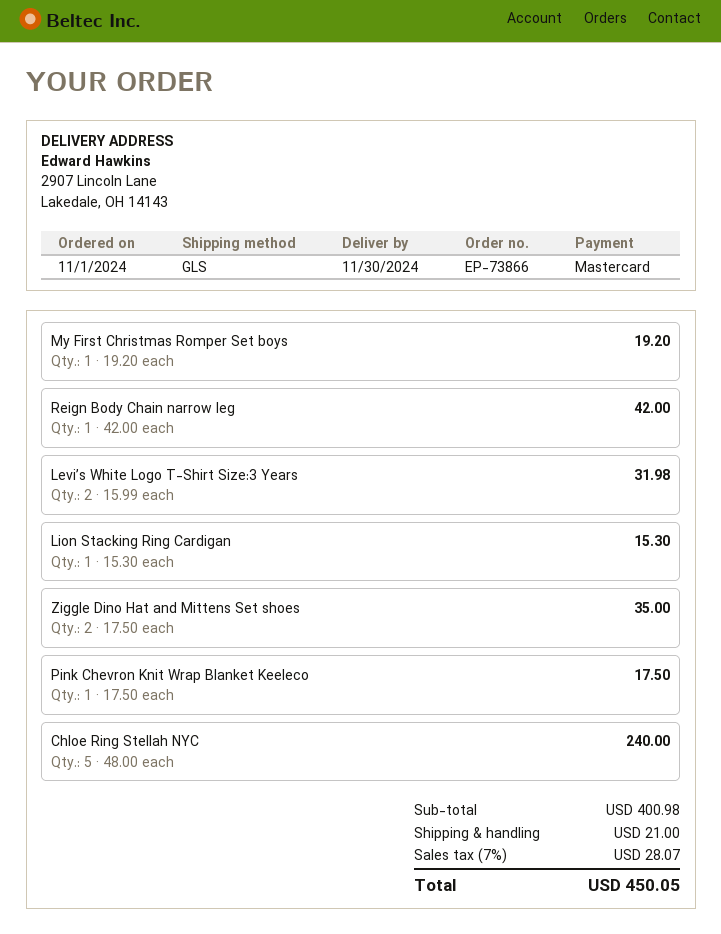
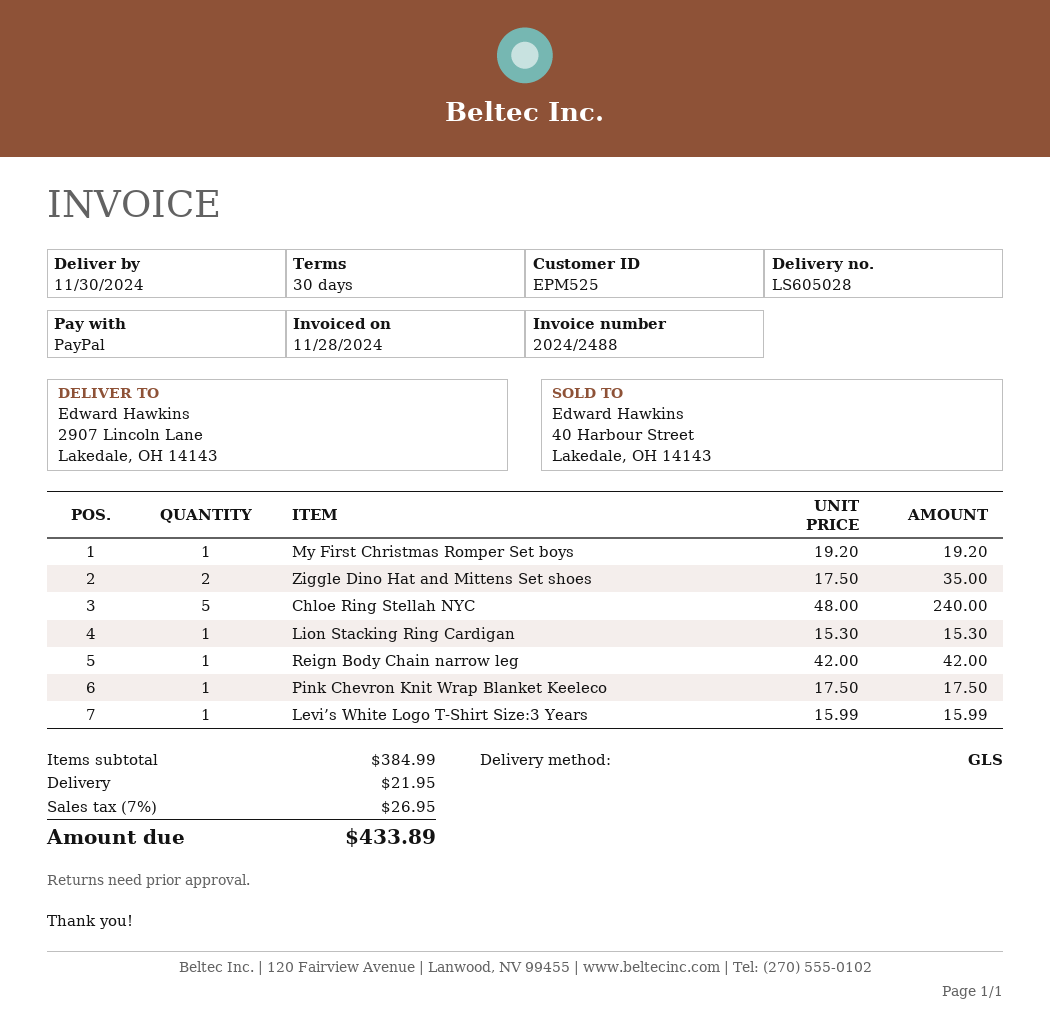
payment method: Mastercard -> PayPal
Levi’s White Logo T-Shirt Size:3 Years: 2 x 15.99 = 31.98 -> 1 x 15.99 = 15.99
subtotal: 400.98 -> 384.99
shipping: 21.00 -> 21.95
tax: 7% = 28.07 -> 7% = 26.95
total: 450.05 -> 433.89

